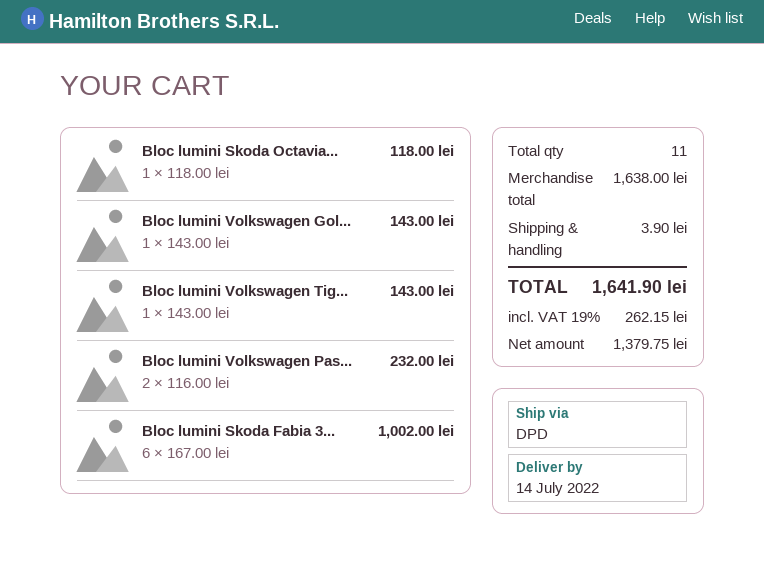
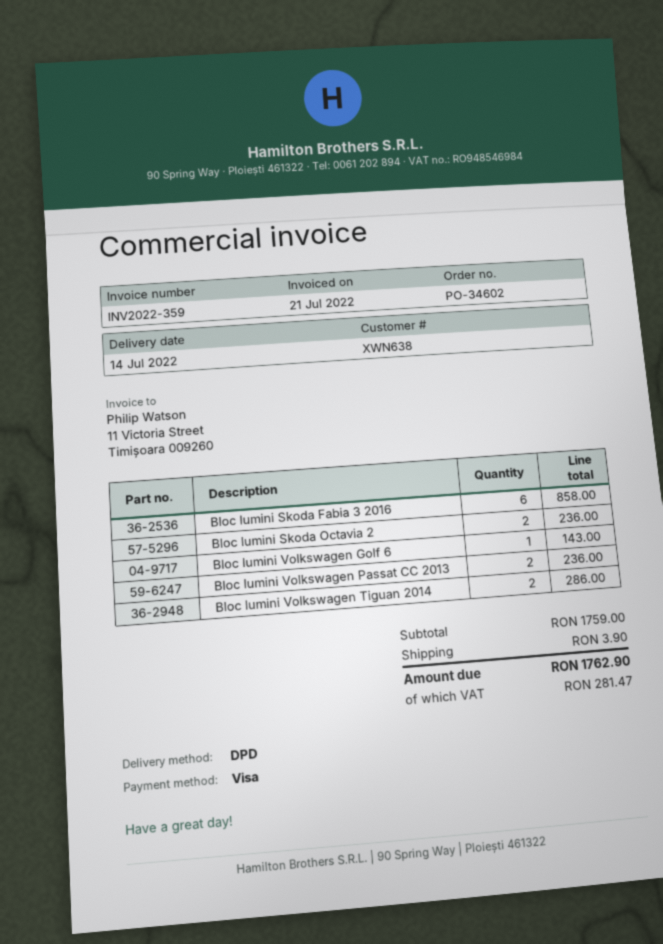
Bloc lumini Skoda Octavia...: 1 for 118.00 -> 2 for 236.00
Bloc lumini Volkswagen Tig...: 1 for 143.00 -> 2 for 286.00
Bloc lumini Volkswagen Pas...: 2 for 232.00 -> 2 for 236.00
Bloc lumini Skoda Fabia 3...: 6 for 1002.00 -> 6 for 858.00
subtotal: 1638.00 -> 1759.00
tax: 262.15 -> 281.47
total: 1641.90 -> 1762.90

